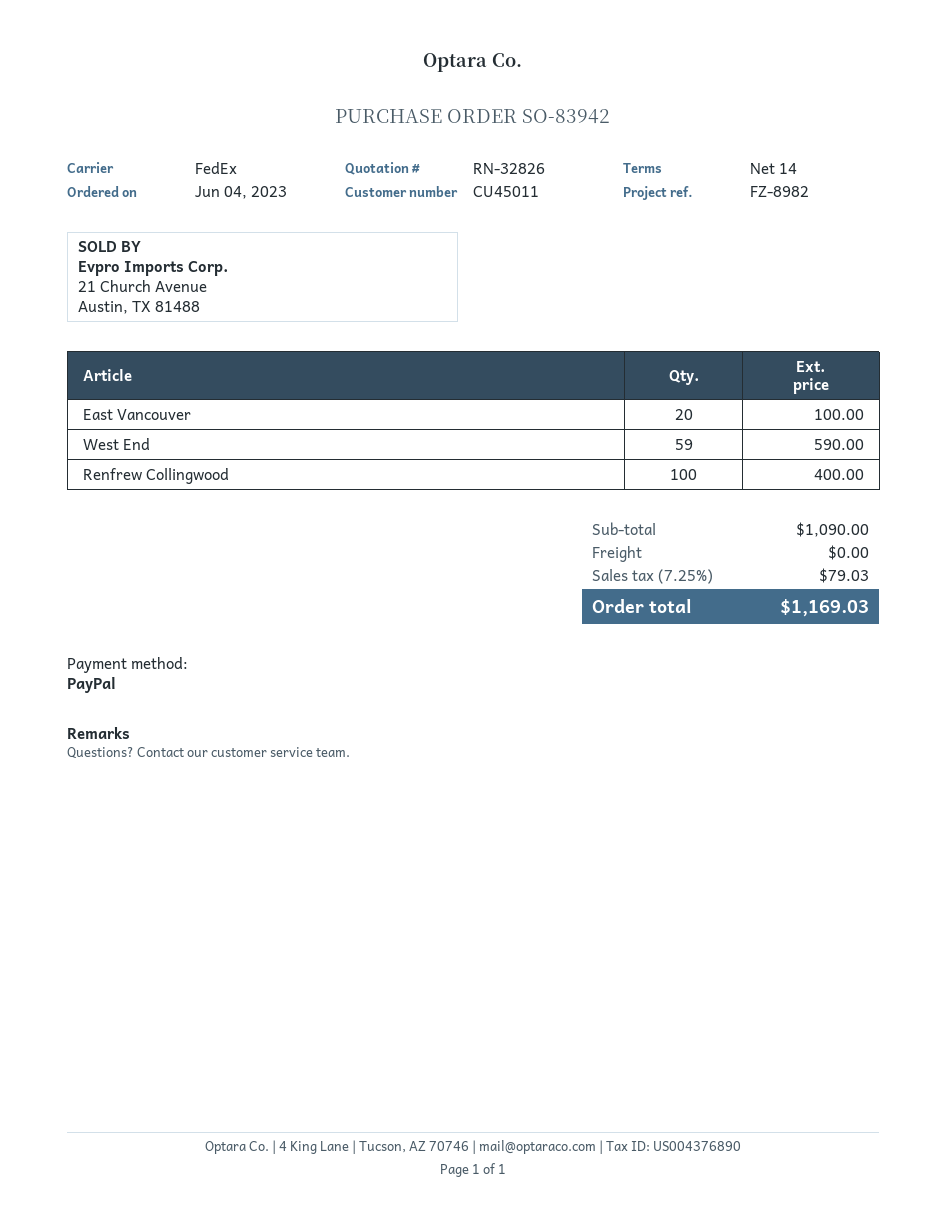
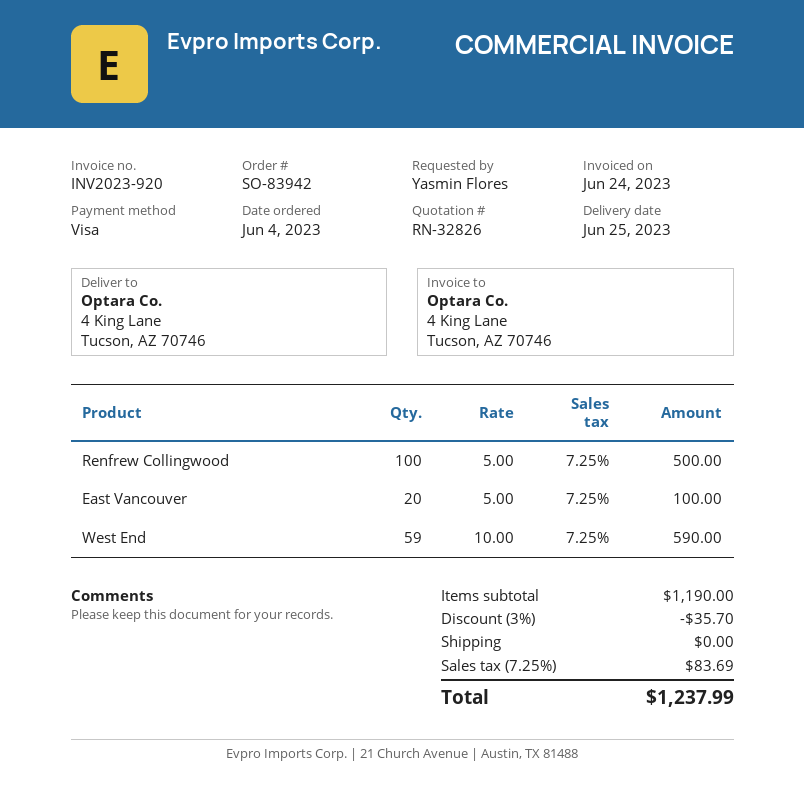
payment method: PayPal -> Visa
Renfrew Collingwood: 100 for 400.00 -> 100 for 500.00
subtotal: 1090.00 -> 1190.00
discount: none -> 3% = 35.70
tax: 7.25% = 79.03 -> 7.25% = 83.69
total: 1169.03 -> 1237.99

